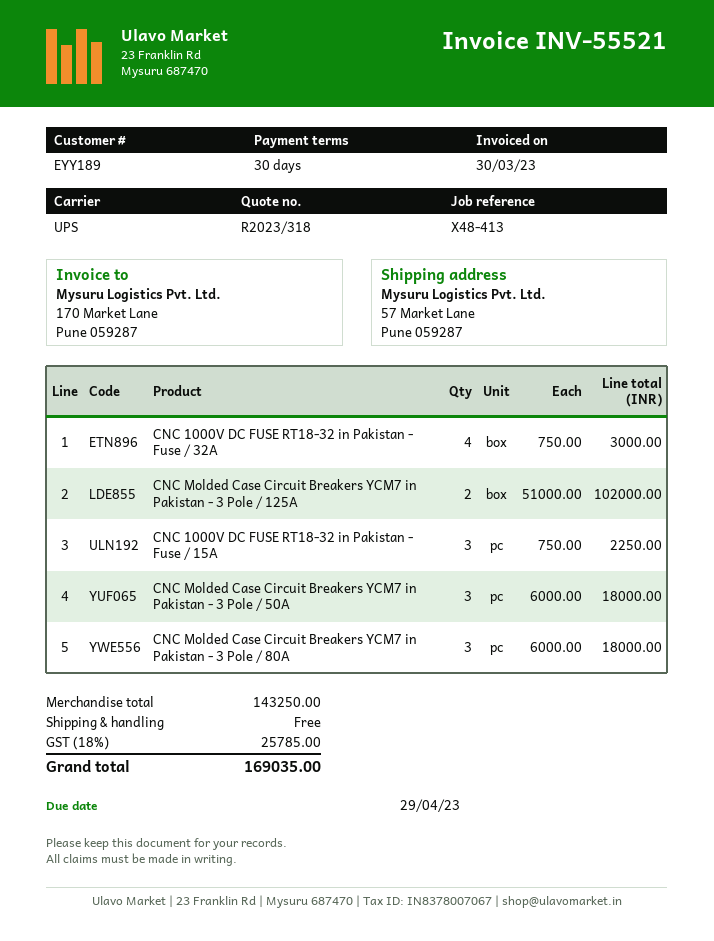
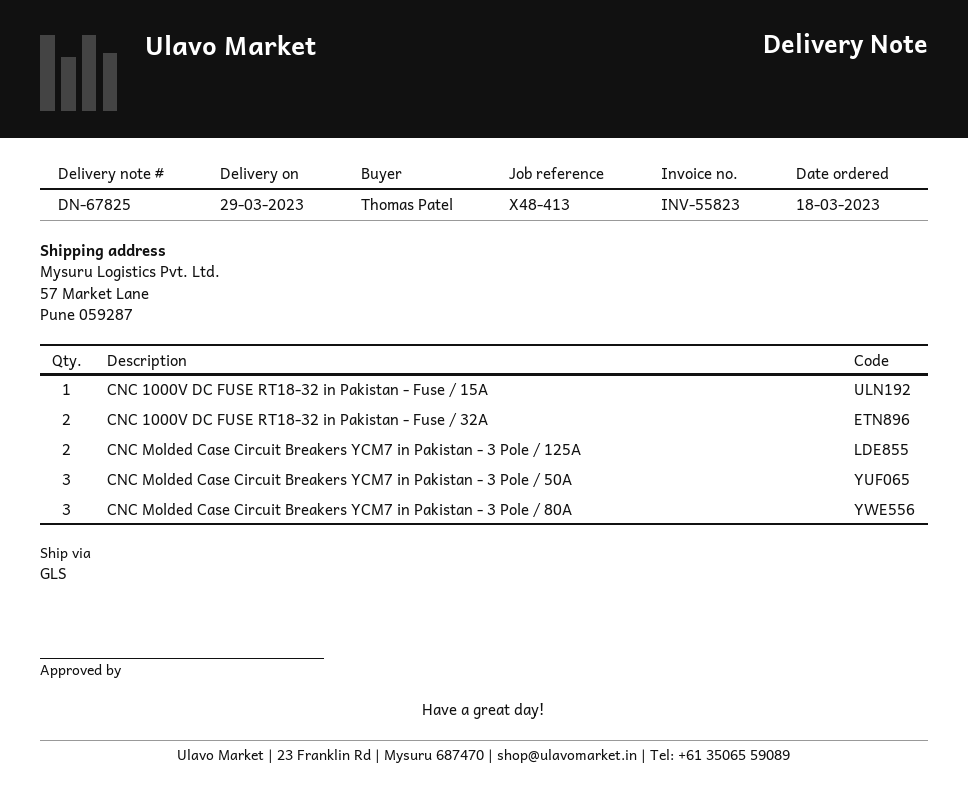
invoice number: INV-55521 -> INV-55823
shipping method: UPS -> GLS
CNC 1000V DC FUSE RT18-32 in Pakistan - Fuse / 32A: 4 -> 2
CNC 1000V DC FUSE RT18-32 in Pakistan - Fuse / 15A: 3 -> 1

